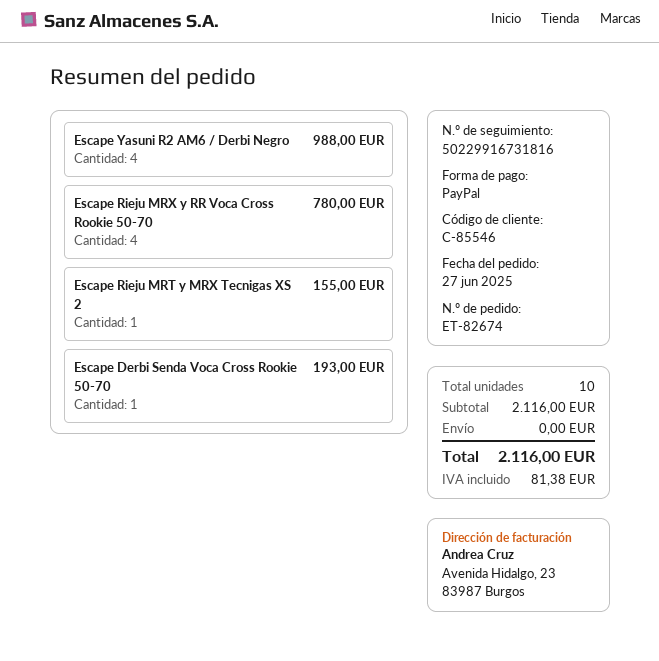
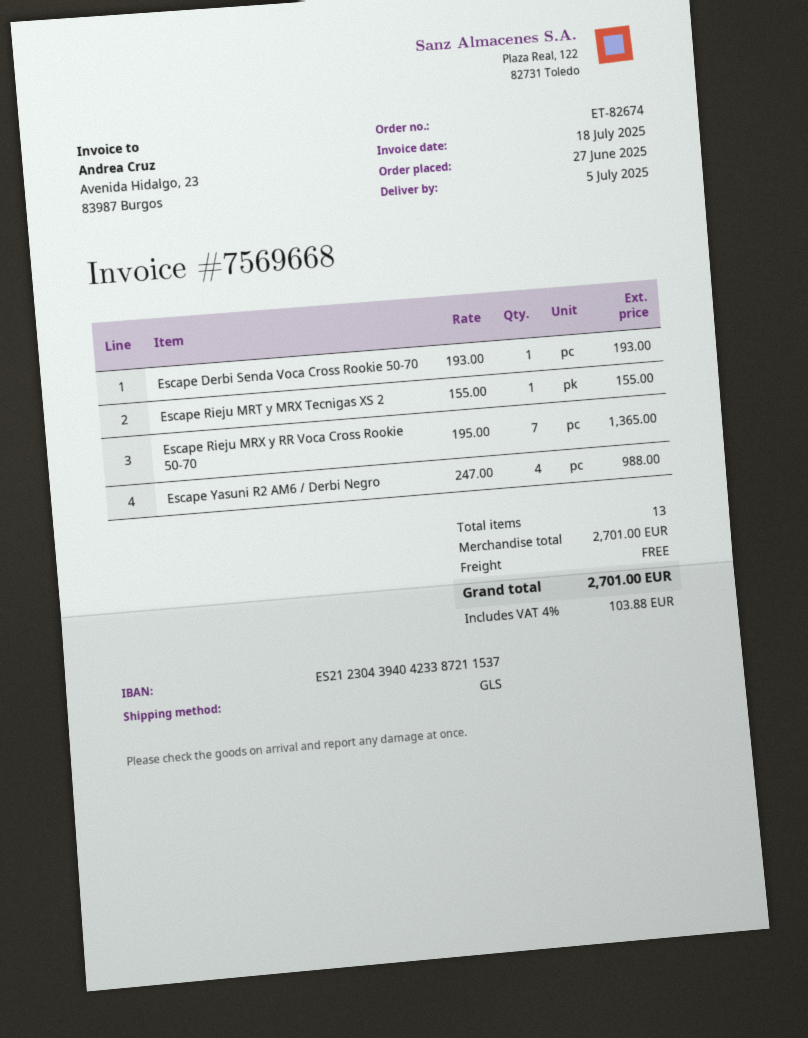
Escape Rieju MRX y RR Voca Cross Rookie 50-70: 4 for 780.00 -> 7 for 1365.00
total quantity: 10 -> 13
subtotal: 2116.00 -> 2701.00
tax: 81.38 -> 103.88
total: 2116.00 -> 2701.00

